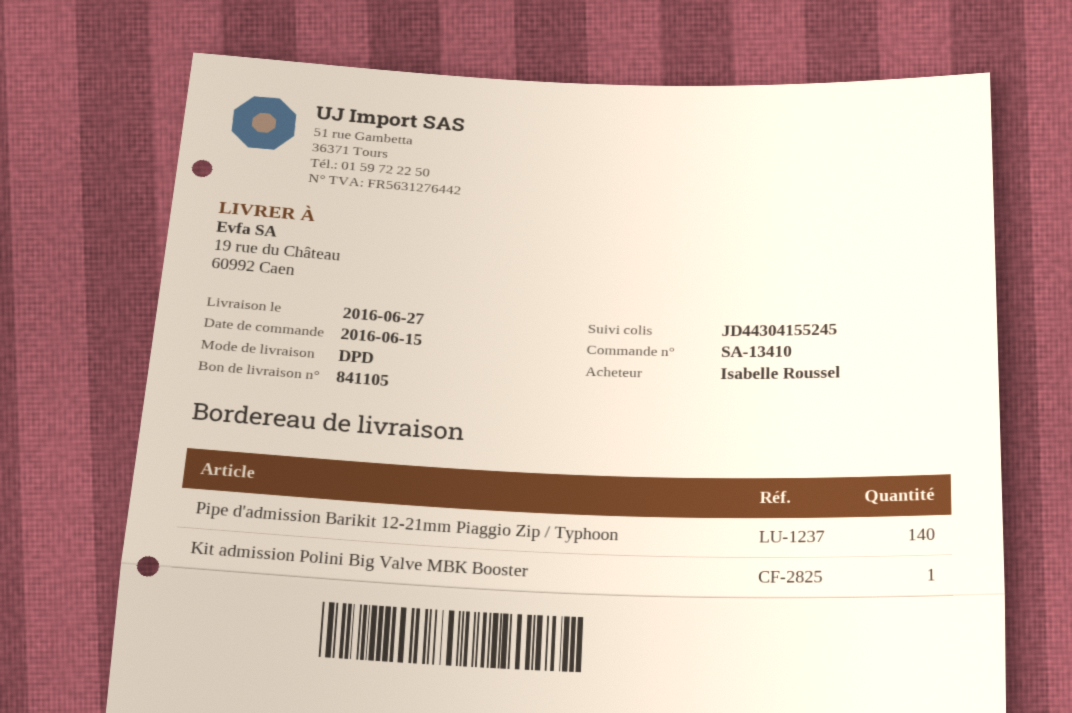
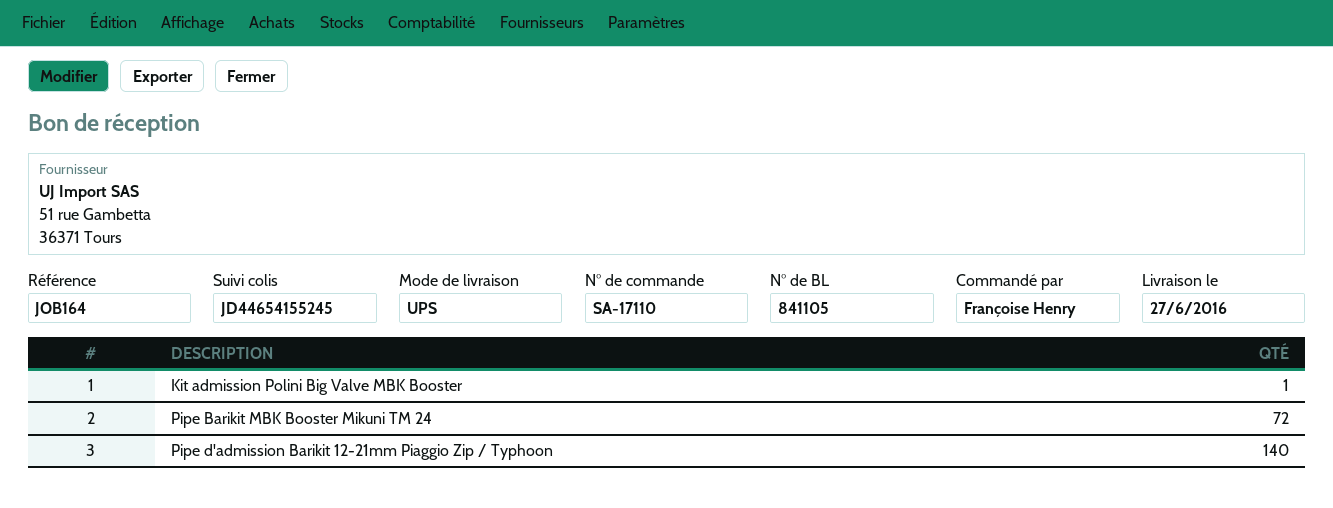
order number: SA-13410 -> SA-17110
ordered by: Isabelle Roussel -> Françoise Henry
shipping method: DPD -> UPS
tracking number: JD44304155245 -> JD44654155245
Pipe Barikit MBK Booster Mikuni TM 24: none -> 72

